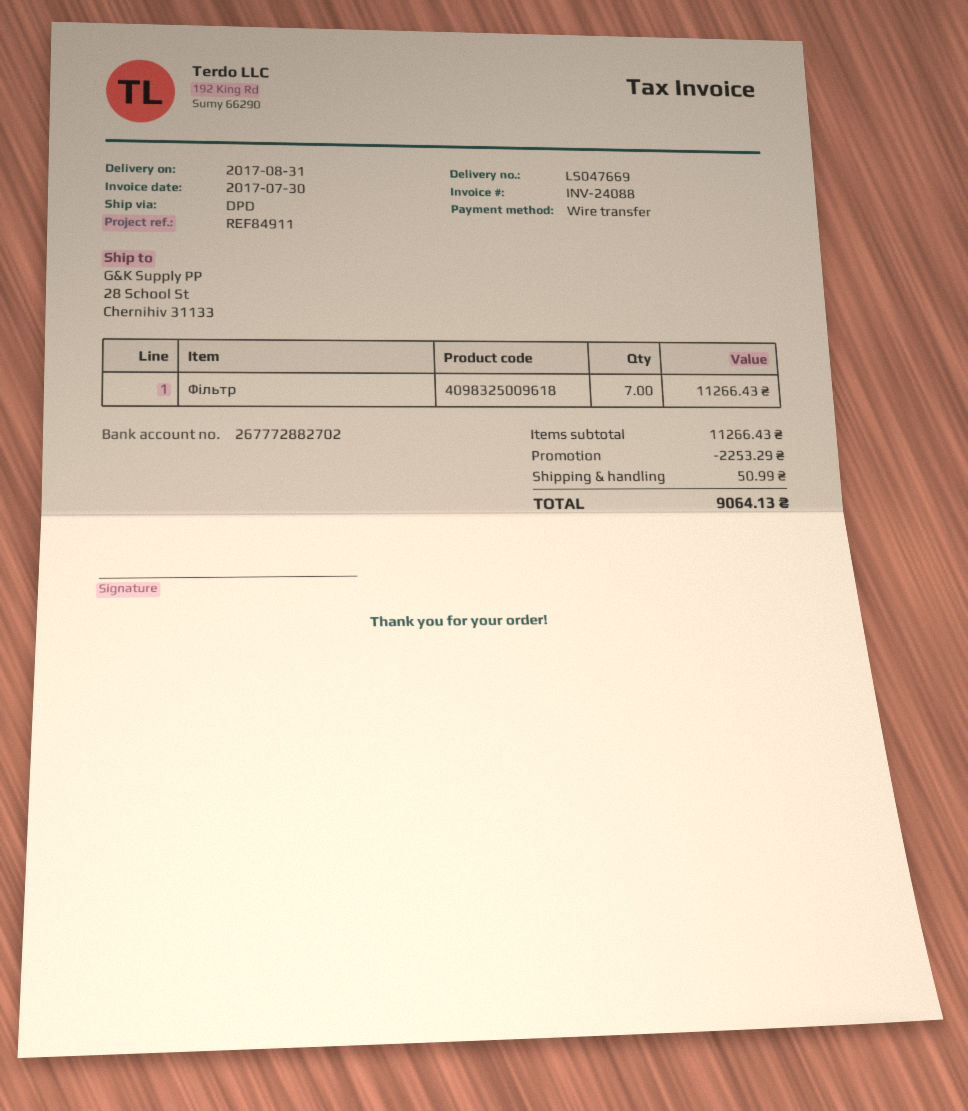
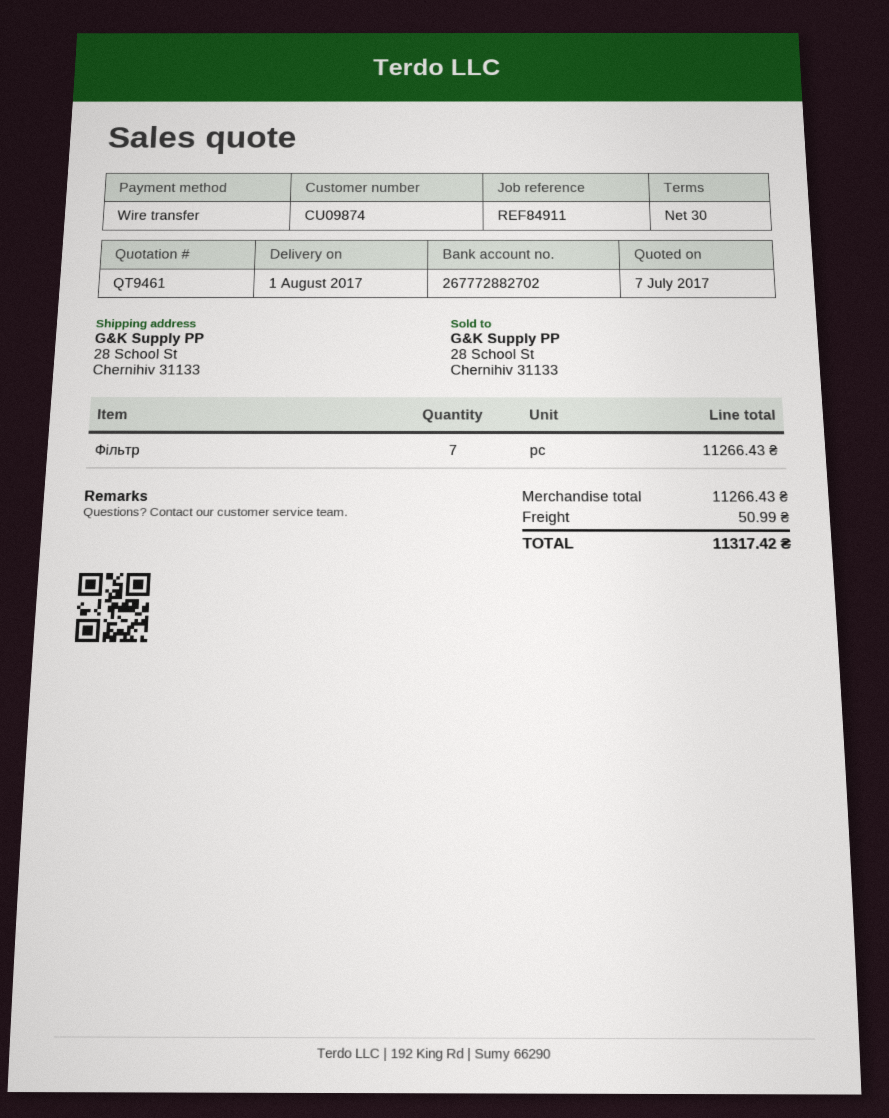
delivery date: 2017-08-31 -> 2017-08-01
discount: 2253.29 -> none
total: 9064.13 -> 11317.42

